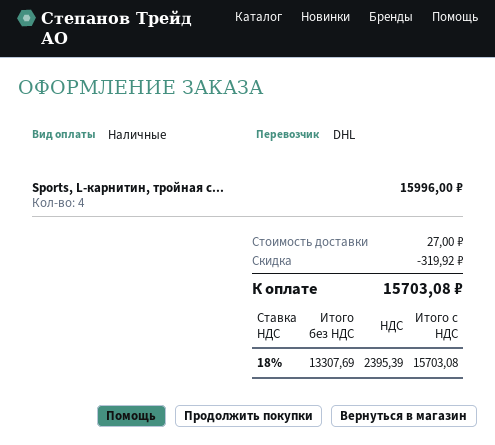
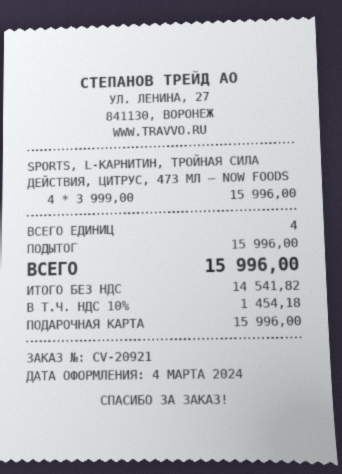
payment method: cash -> gift card
discount: 319.92 -> none
shipping: 27.00 -> none
net: 13307.69 -> 14541.82
tax: 18% = 2395.39 -> 10% = 1454.18
total: 15703.08 -> 15996.00

